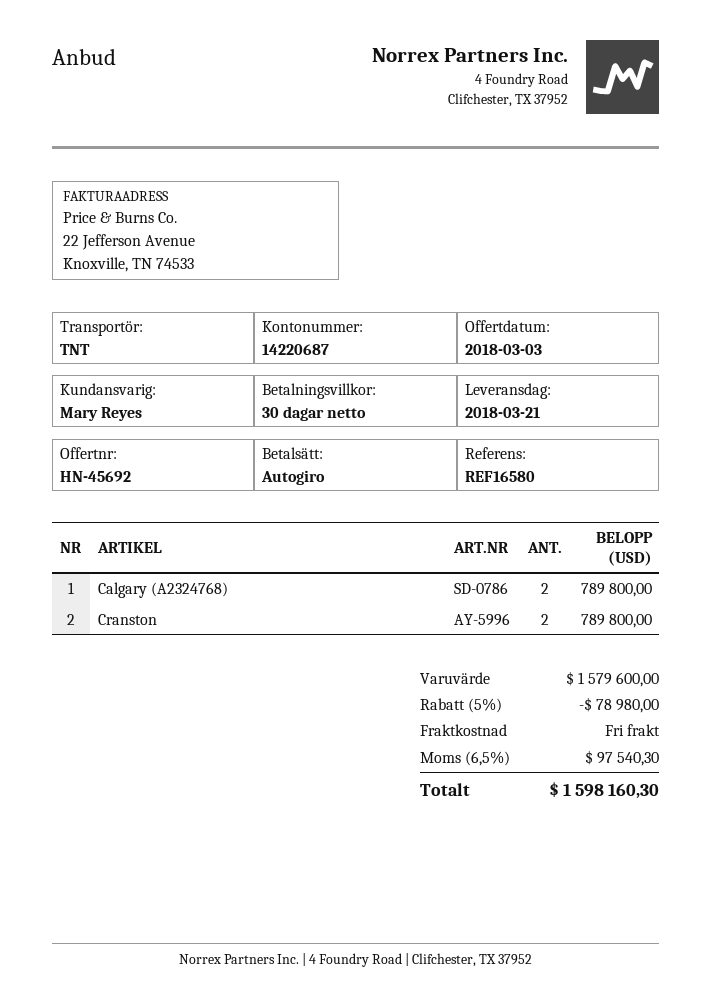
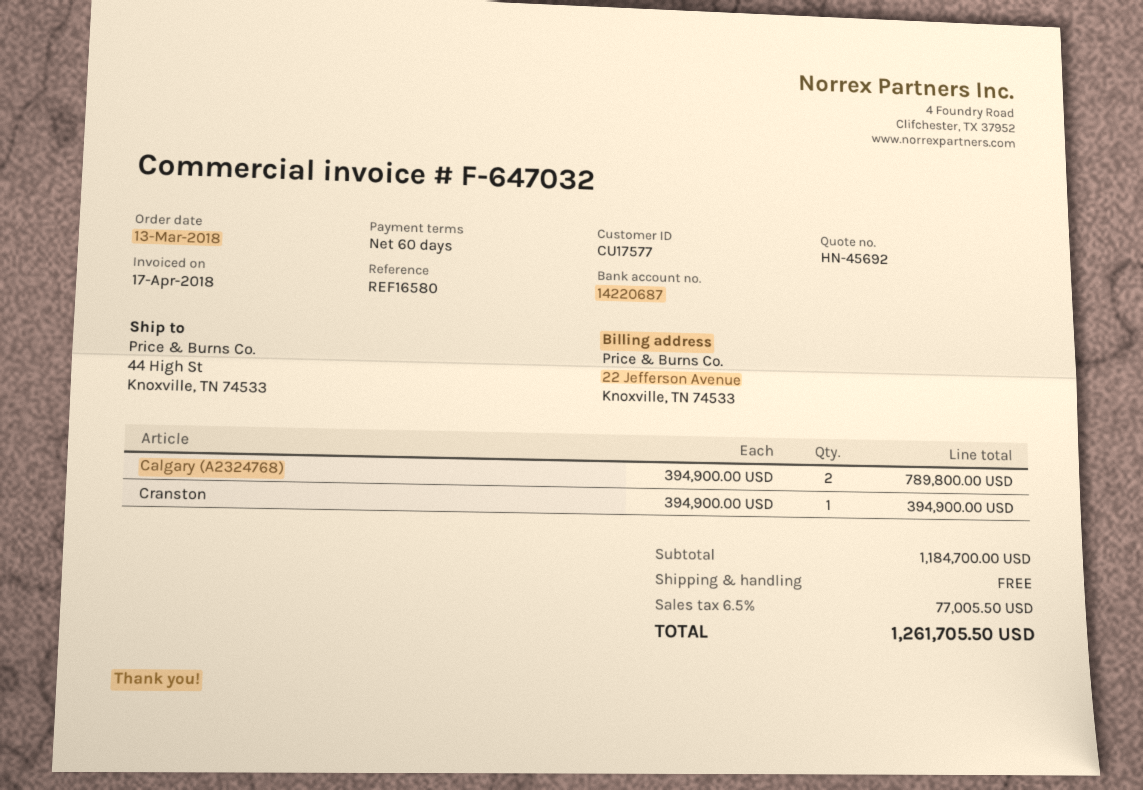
payment terms: 30 days -> 60 days
Cranston: 2 for 789800.00 -> 1 for 394900.00
subtotal: 1579600.00 -> 1184700.00
discount: 5% = 78980.00 -> none
tax: 6.5% = 97540.30 -> 6.5% = 77005.50
total: 1598160.30 -> 1261705.50

